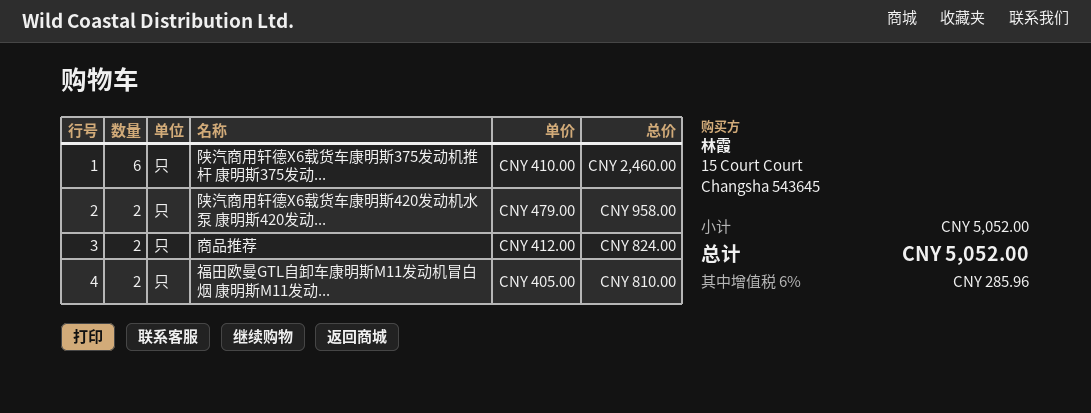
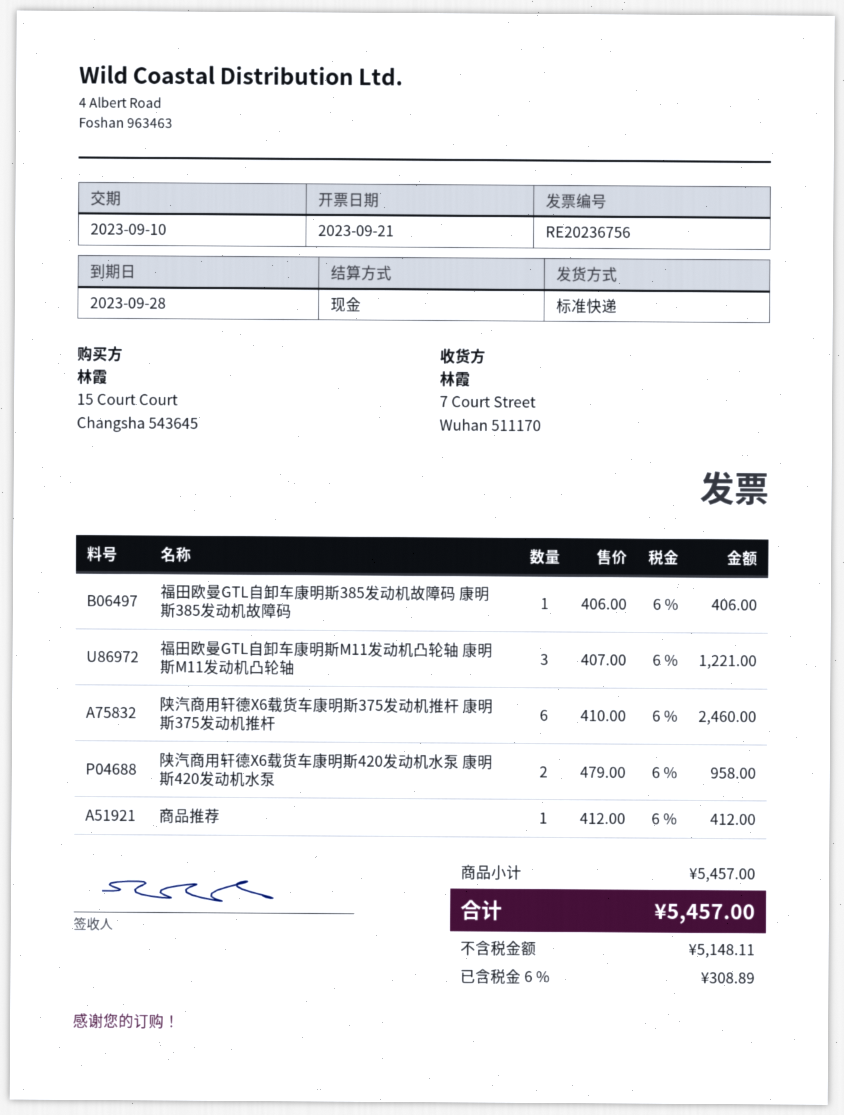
商品推荐: 2 x 412.00 = 824.00 -> 1 x 412.00 = 412.00
福田欧曼GTL自卸车康明斯M11发动机冒白烟 康明斯M11发动...: 2 x 405.00 = 810.00 -> none
福田欧曼GTL自卸车康明斯385发动机故障码 康明斯385发动机故障码: none -> 1 x 406.00 = 406.00
福田欧曼GTL自卸车康明斯M11发动机凸轮轴 康明斯M11发动机凸轮轴: none -> 3 x 407.00 = 1221.00
subtotal: 5052.00 -> 5457.00
tax: 6% = 285.96 -> 6% = 308.89
total: 5052.00 -> 5457.00

